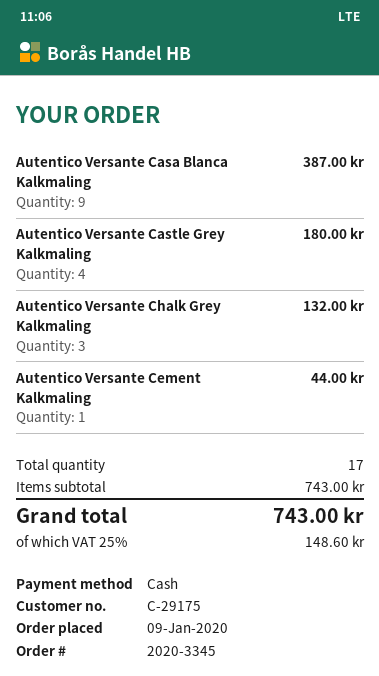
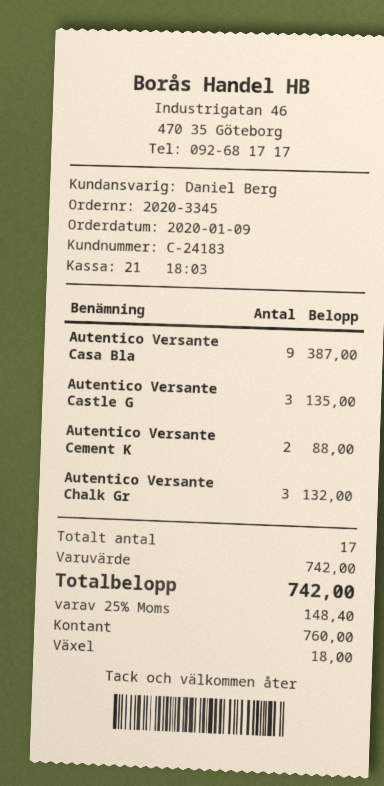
customer number: C-29175 -> C-24183
Autentico Versante Castle Grey Kalkmaling: 4 for 180.00 -> 3 for 135.00
Autentico Versante Cement Kalkmaling: 1 for 44.00 -> 2 for 88.00
subtotal: 743.00 -> 742.00
tax: 25% = 148.60 -> 25% = 148.40
total: 743.00 -> 742.00

